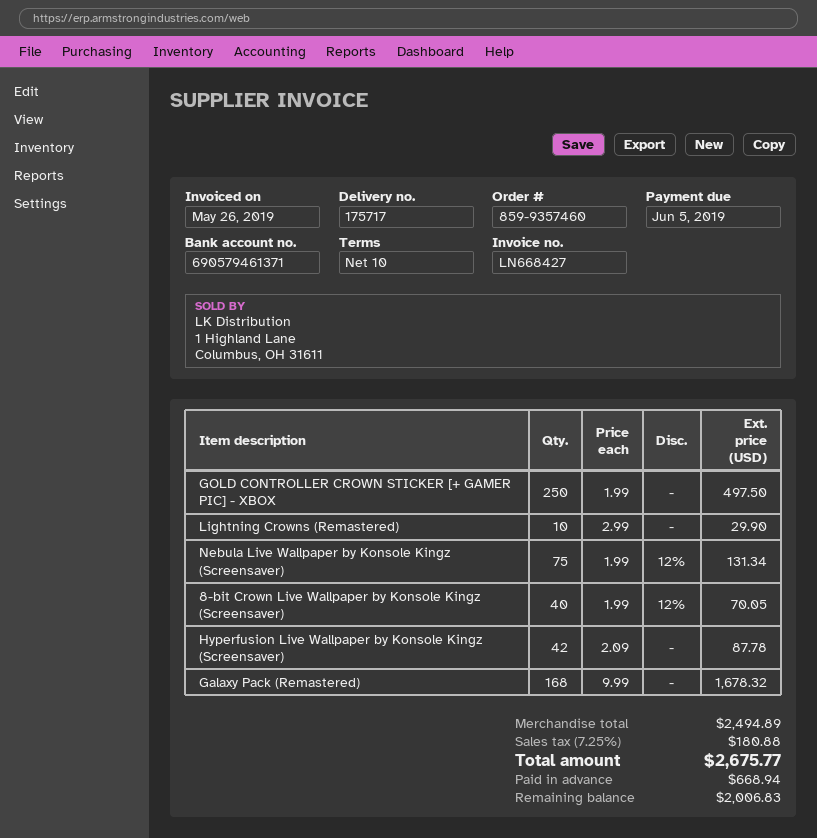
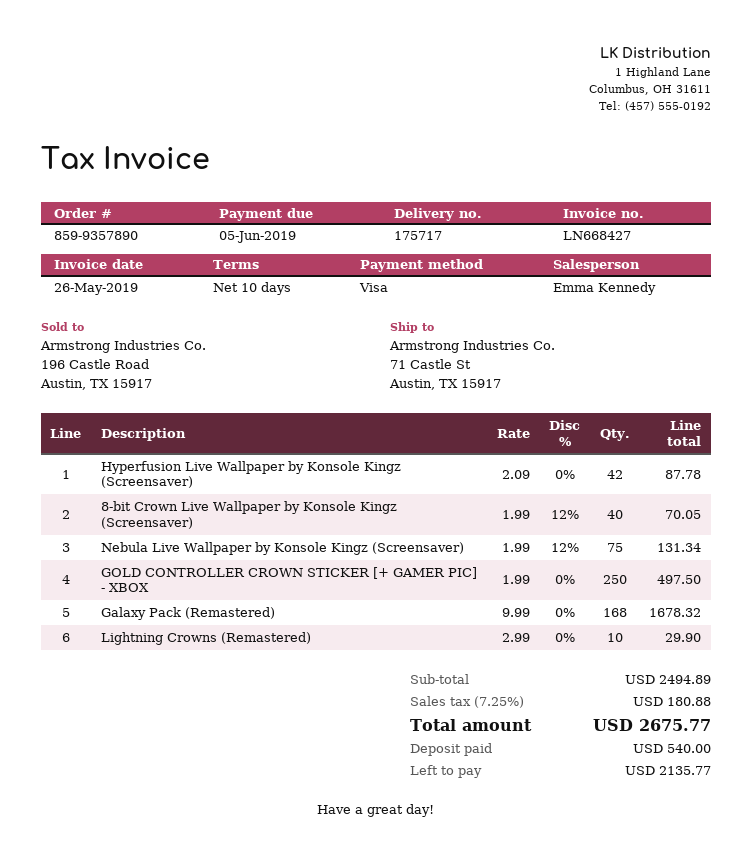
order number: 859-9357460 -> 859-9357890
deposit: 668.94 -> 540.00
balance: 2006.83 -> 2135.77

